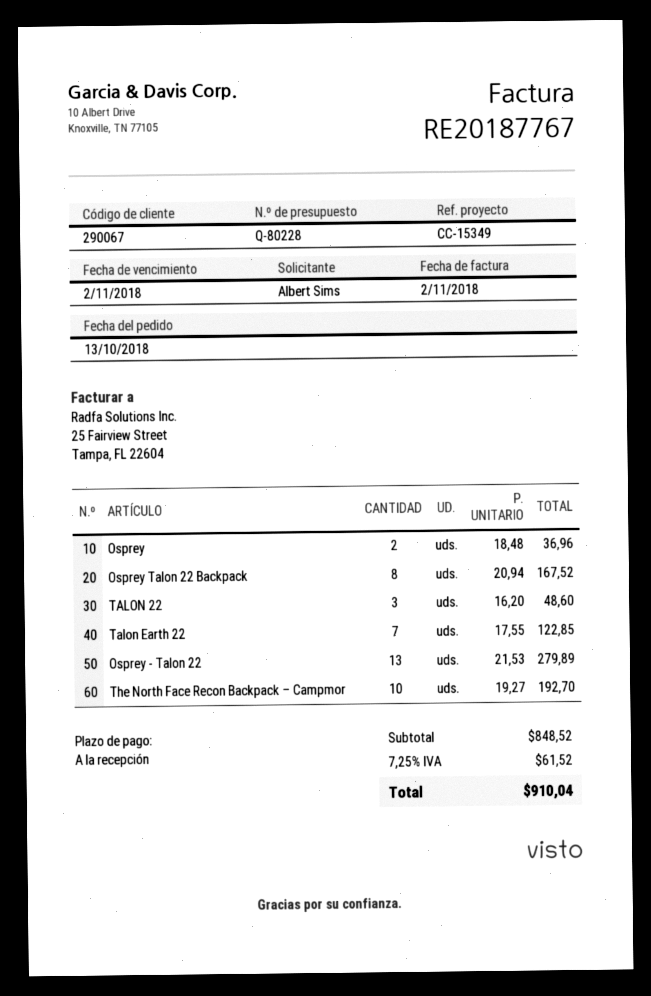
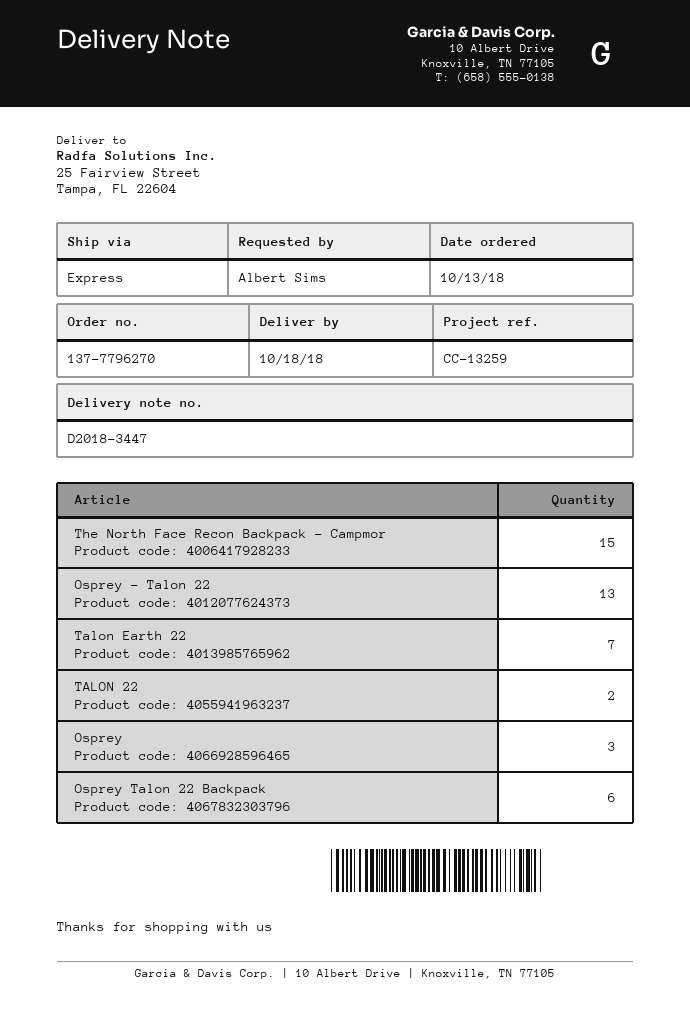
reference: CC-15349 -> CC-13259
Osprey: 2 -> 3
Osprey Talon 22 Backpack: 8 -> 6
TALON 22: 3 -> 2
The North Face Recon Backpack – Campmor: 10 -> 15

